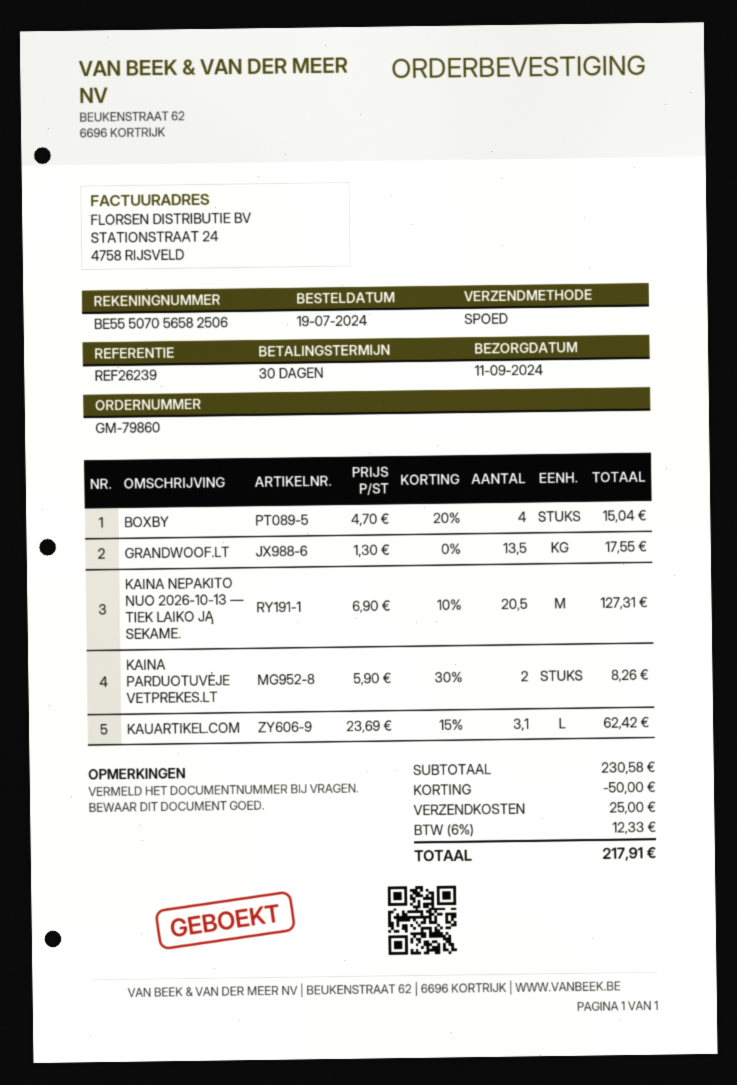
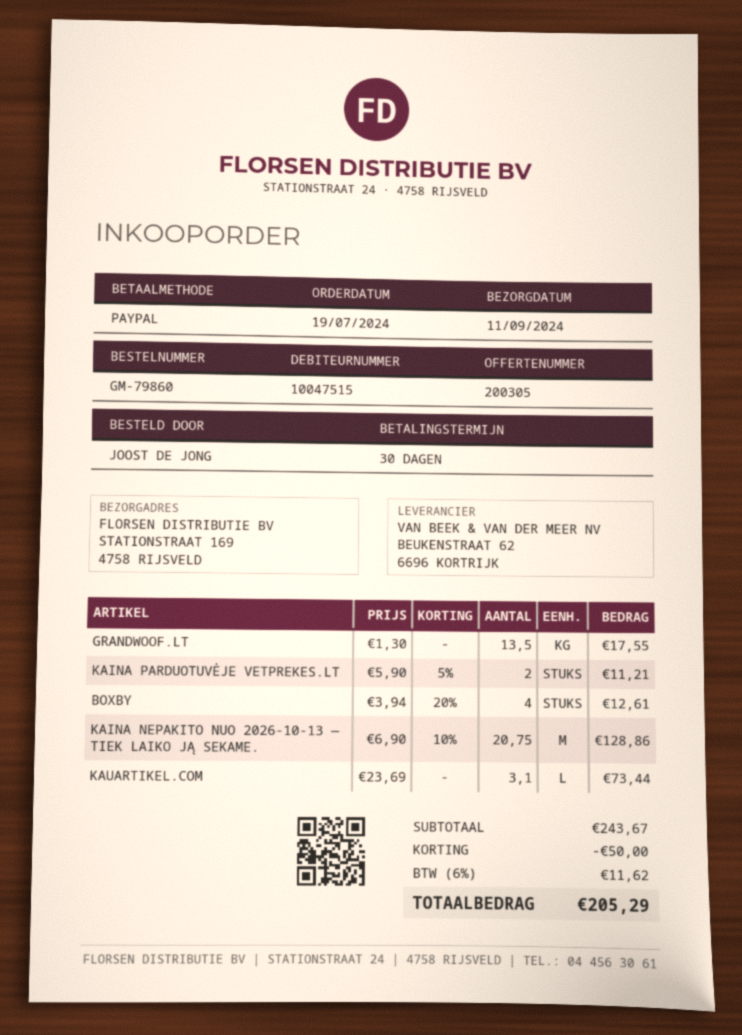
BOXBY: 4 x 4.70 - 20% = 15.04 -> 4 x 3.94 - 20% = 12.61
KAINA NEPAKITO NUO 2026-10-13 — TIEK LAIKO JĄ SEKAME.: 20.5 x 6.90 - 10% = 127.31 -> 20.75 x 6.90 - 10% = 128.86
KAINA PARDUOTUVĖJE VETPREKES.LT: 2 x 5.90 - 30% = 8.26 -> 2 x 5.90 - 5% = 11.21
KAUARTIKEL.COM: 3.1 x 23.69 - 15% = 62.42 -> 3.1 x 23.69 = 73.44
subtotal: 230.58 -> 243.67
shipping: 25.00 -> none
tax: 6% = 12.33 -> 6% = 11.62
total: 217.91 -> 205.29

